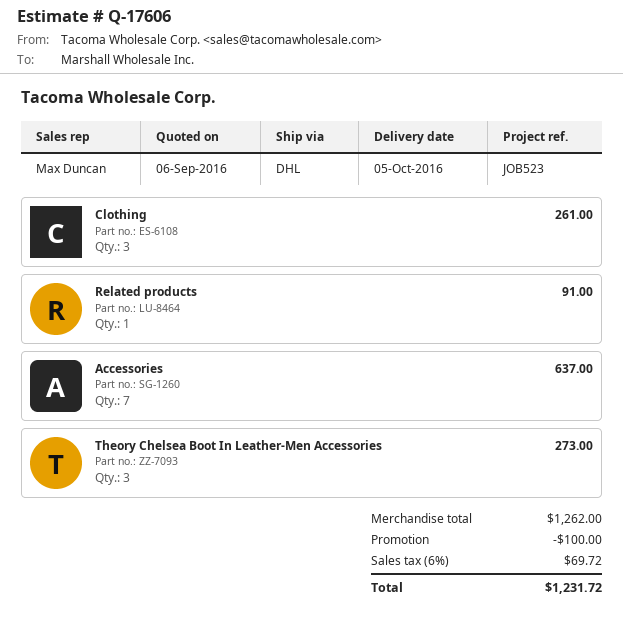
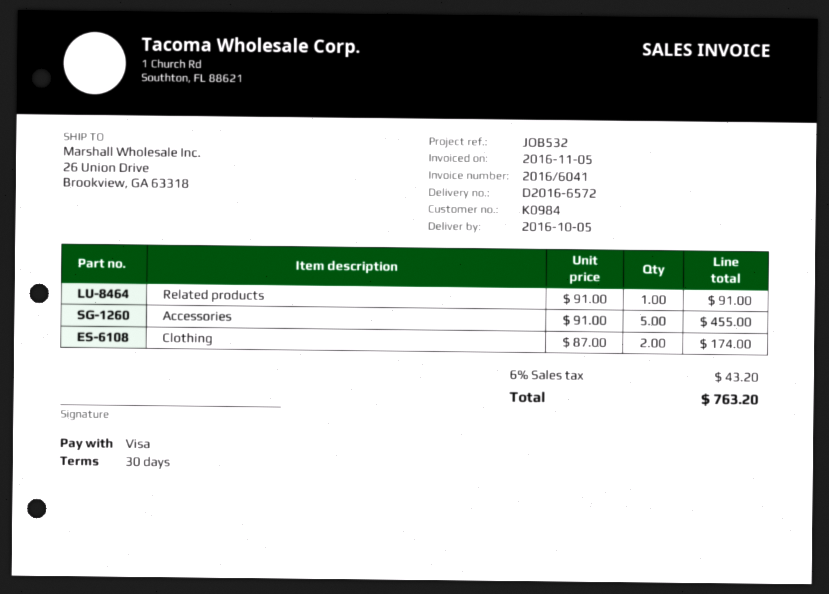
reference: JOB523 -> JOB532
Clothing: 3 for 261.00 -> 2 for 174.00
Accessories: 7 for 637.00 -> 5 for 455.00
Theory Chelsea Boot In Leather-Men Accessories: 3 for 273.00 -> none
discount: 100.00 -> none
tax: 6% = 69.72 -> 6% = 43.20
total: 1231.72 -> 763.20

